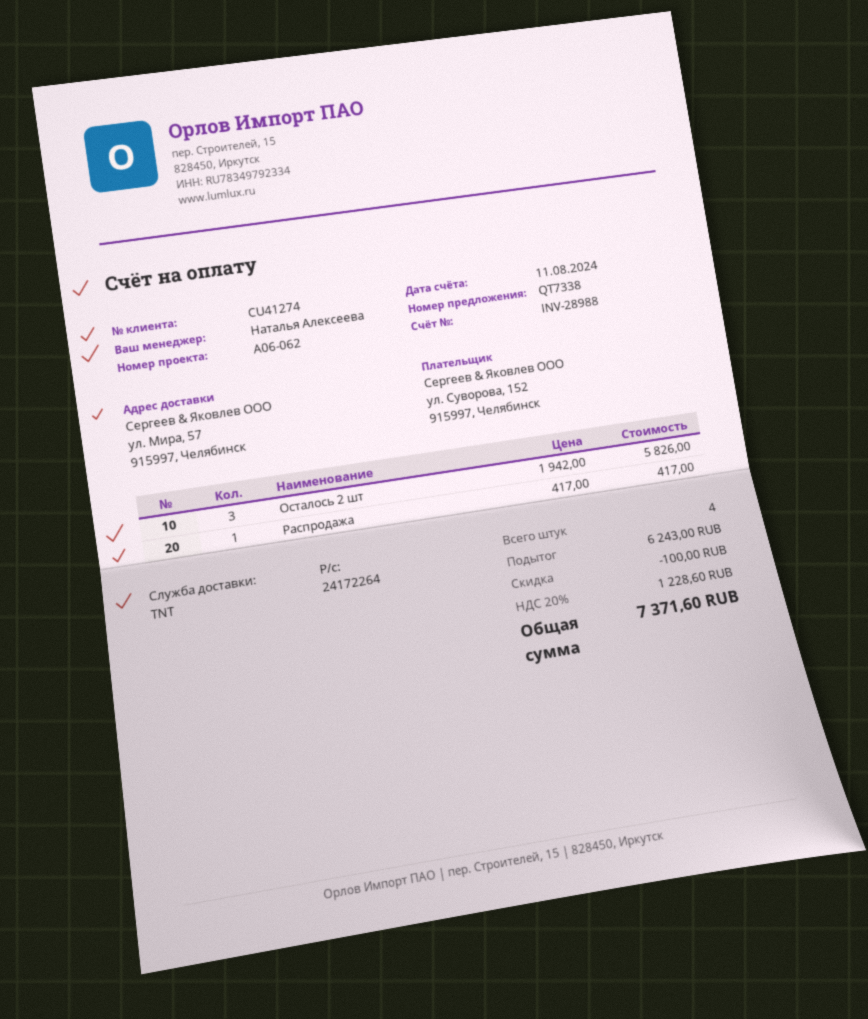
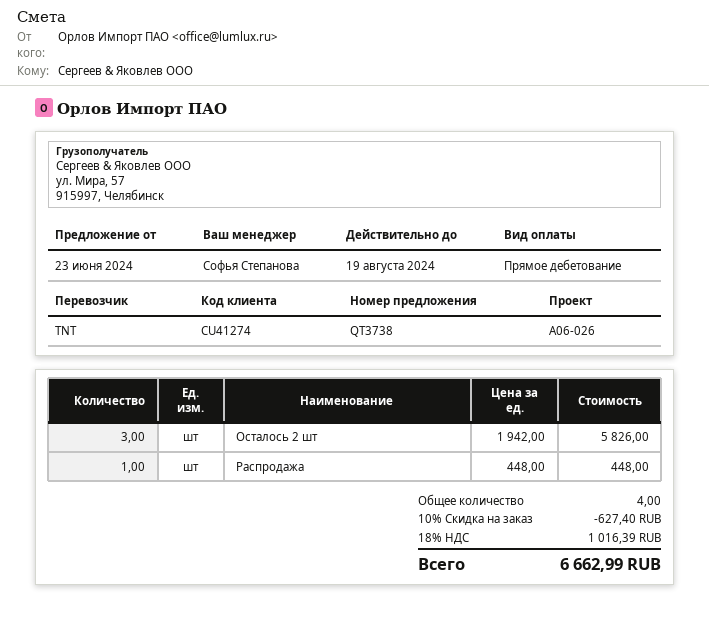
quote number: QT7338 -> QT3738
reference: A06-062 -> A06-026
sales rep: Наталья Алексеева -> Софья Степанова
Распродажа: 1 x 417.00 = 417.00 -> 1 x 448.00 = 448.00
discount: 100.00 -> 627.40
tax: 20% = 1228.60 -> 18% = 1016.39
total: 7371.60 -> 6662.99

